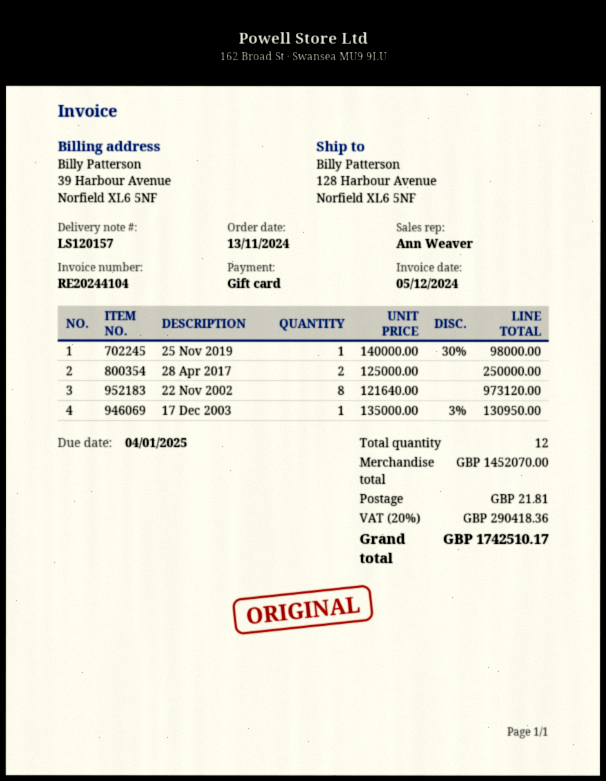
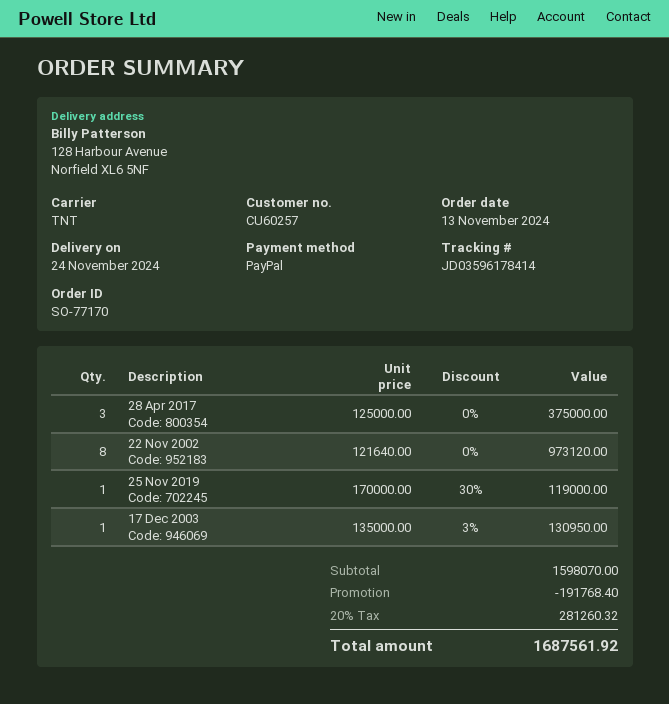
payment method: gift card -> PayPal
25 Nov 2019: 1 x 140000.00 - 30% = 98000.00 -> 1 x 170000.00 - 30% = 119000.00
28 Apr 2017: 2 x 125000.00 = 250000.00 -> 3 x 125000.00 = 375000.00
subtotal: 1452070.00 -> 1598070.00
discount: none -> 191768.40
shipping: 21.81 -> none
tax: 20% = 290418.36 -> 20% = 281260.32
total: 1742510.17 -> 1687561.92

